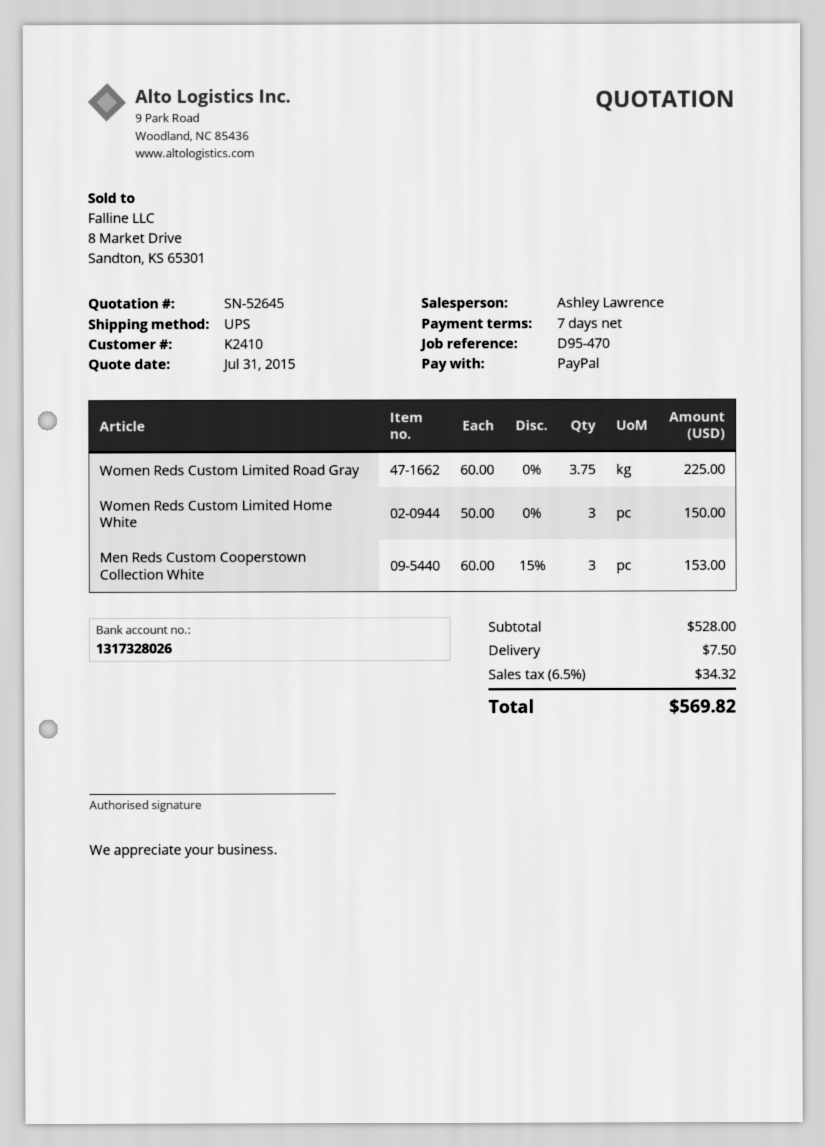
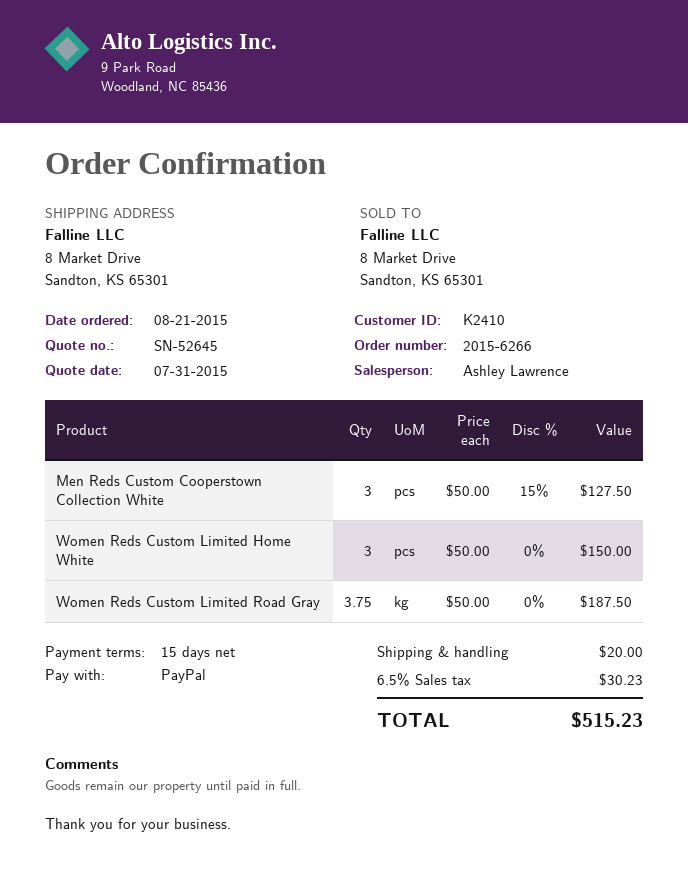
payment terms: 7 days -> 15 days
Women Reds Custom Limited Road Gray: 3.75 x 60.00 = 225.00 -> 3.75 x 50.00 = 187.50
Men Reds Custom Cooperstown Collection White: 3 x 60.00 - 15% = 153.00 -> 3 x 50.00 - 15% = 127.50
shipping: 7.50 -> 20.00
tax: 6.5% = 34.32 -> 6.5% = 30.23
total: 569.82 -> 515.23

